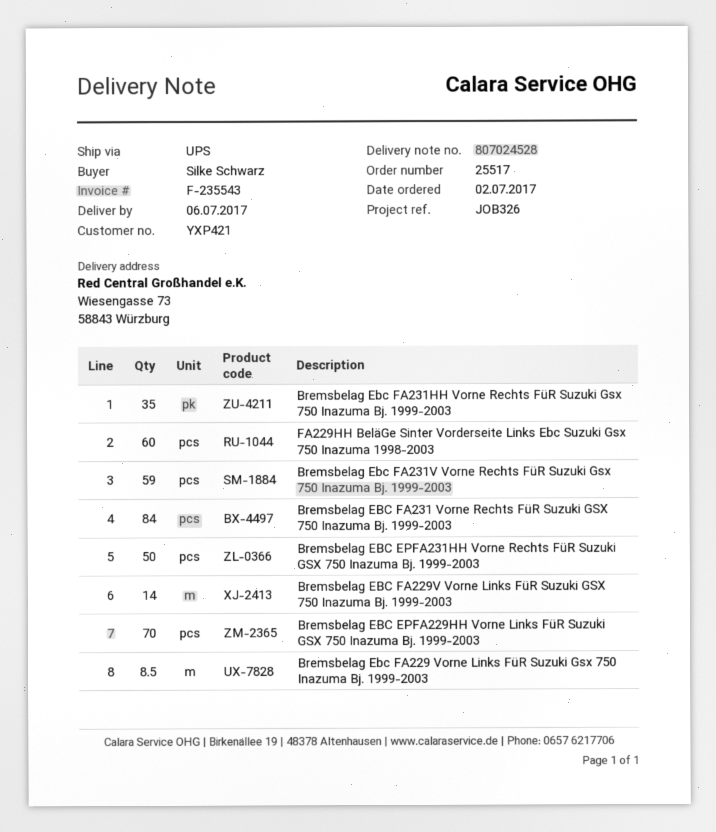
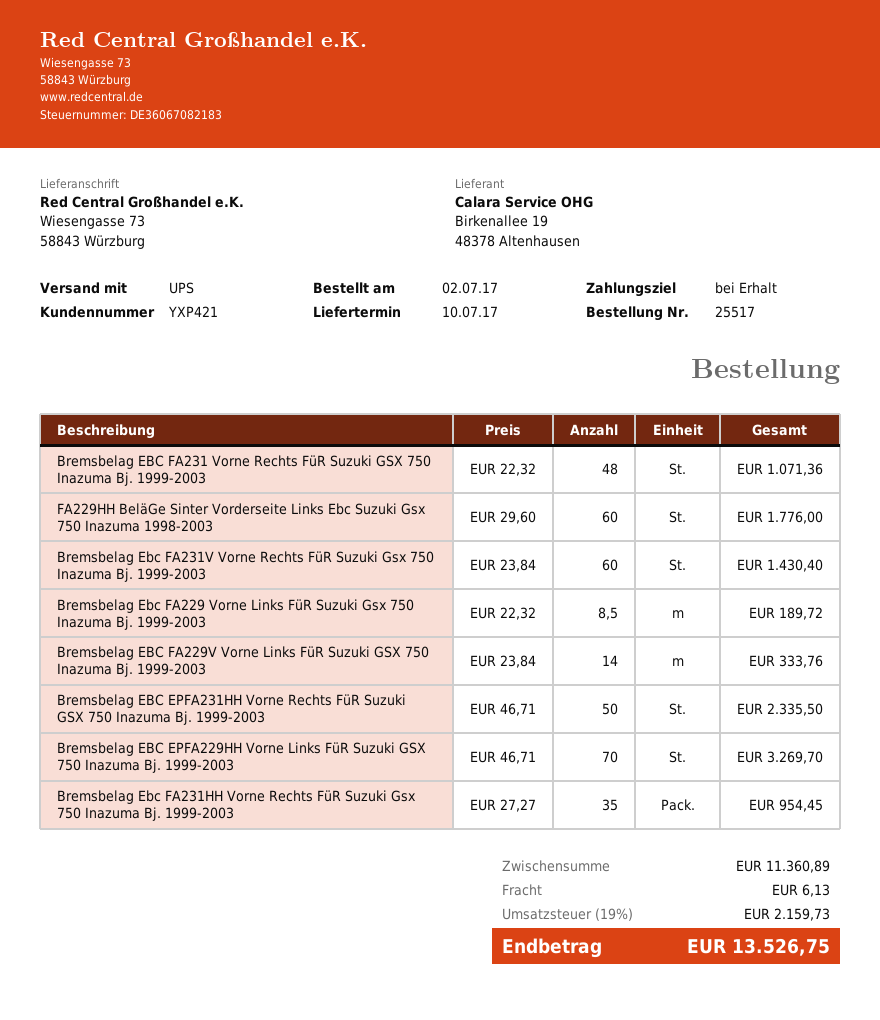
delivery date: 2017-07-06 -> 2017-07-10
Bremsbelag Ebc FA231V Vorne Rechts FüR Suzuki Gsx 750 Inazuma Bj. 1999-2003: 59 -> 60
Bremsbelag EBC FA231 Vorne Rechts FüR Suzuki GSX 750 Inazuma Bj. 1999-2003: 84 -> 48

